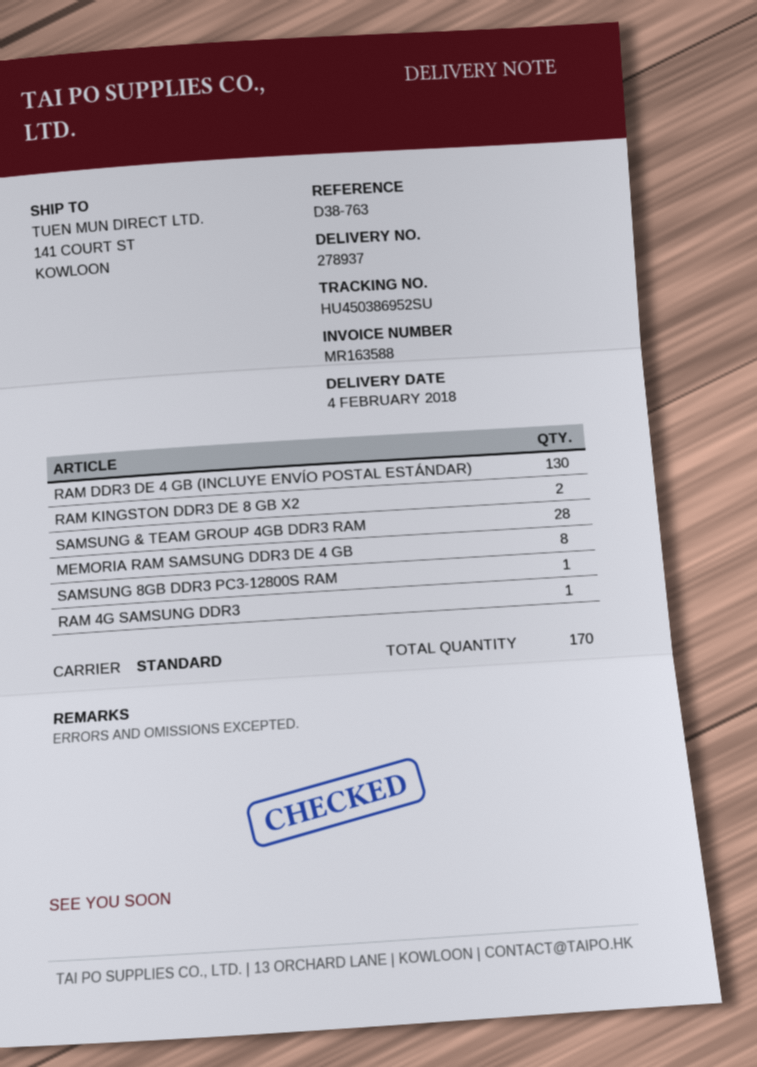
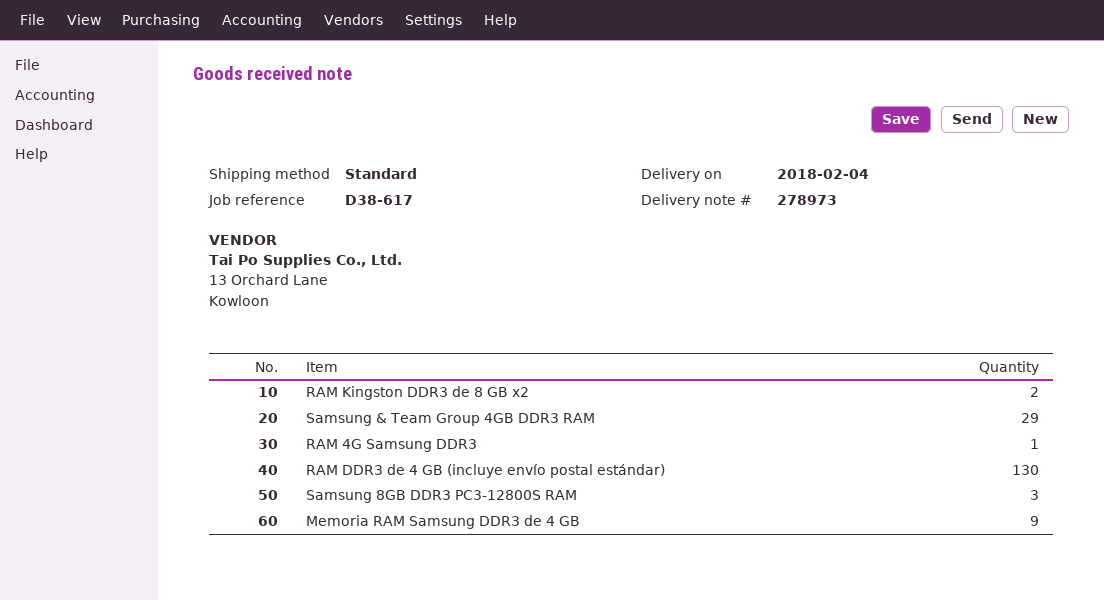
delivery note number: 278937 -> 278973
reference: D38-763 -> D38-617
SAMSUNG & TEAM GROUP 4GB DDR3 RAM: 28 -> 29
MEMORIA RAM SAMSUNG DDR3 DE 4 GB: 8 -> 9
SAMSUNG 8GB DDR3 PC3-12800S RAM: 1 -> 3

